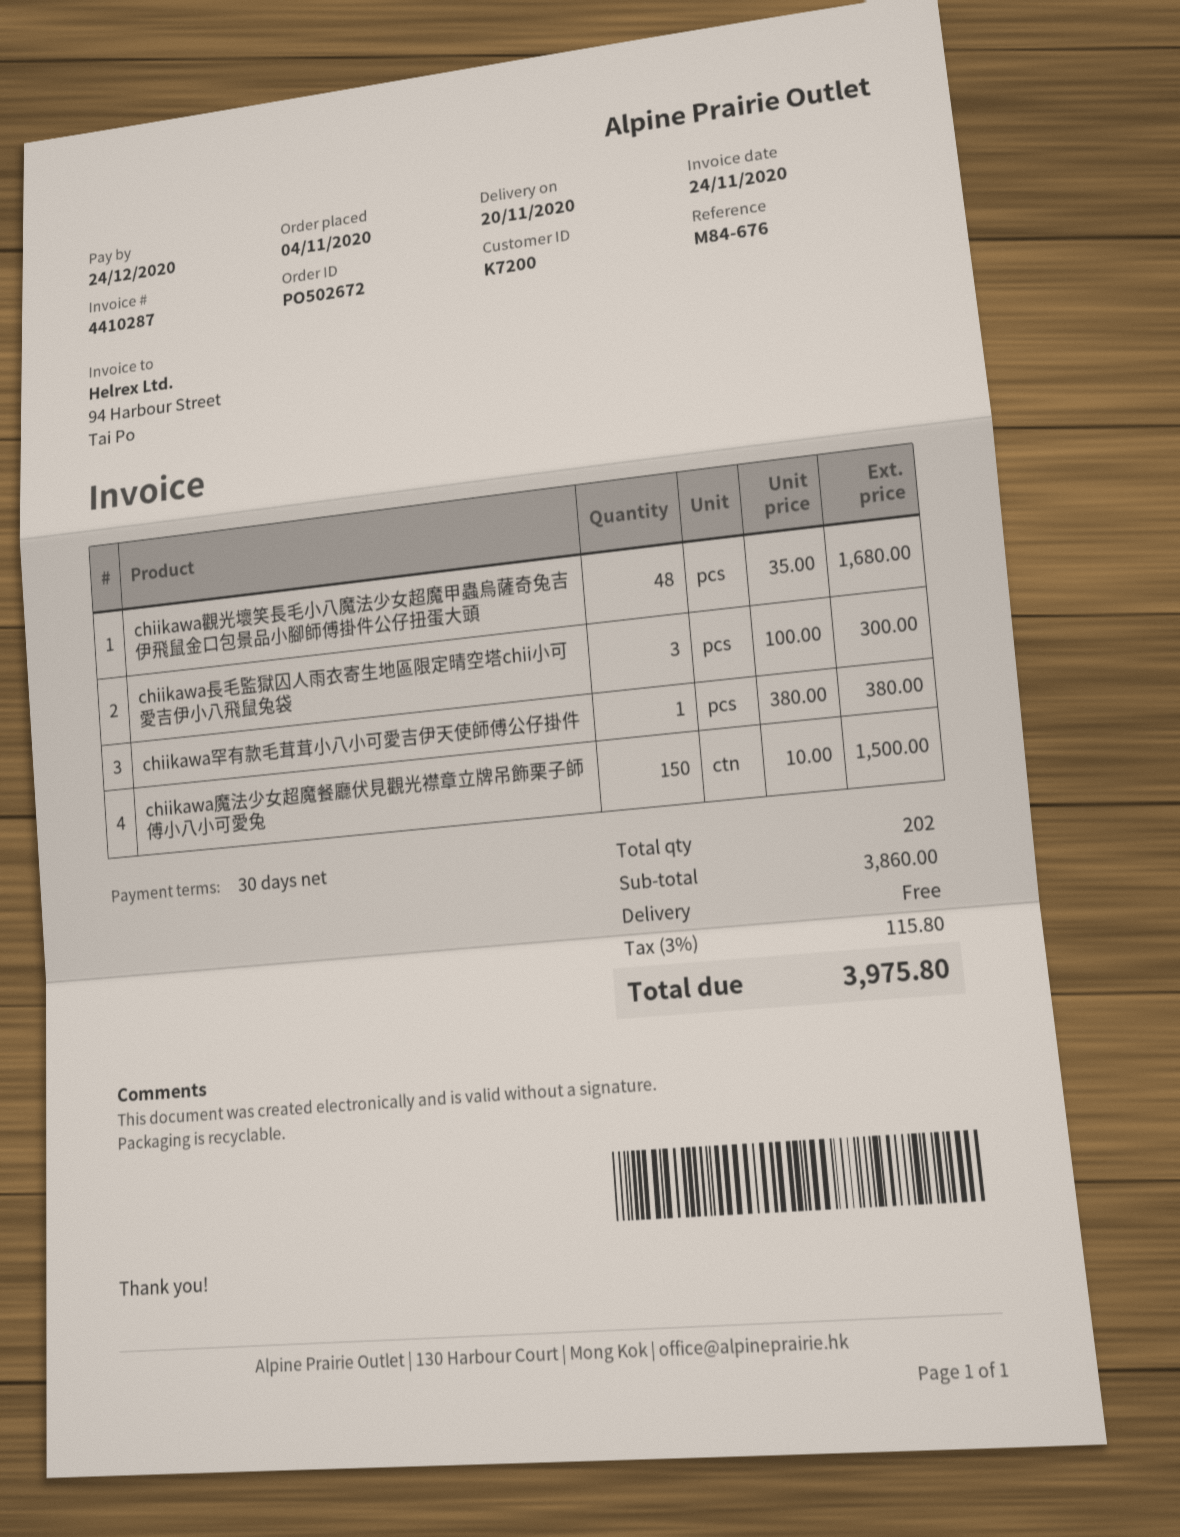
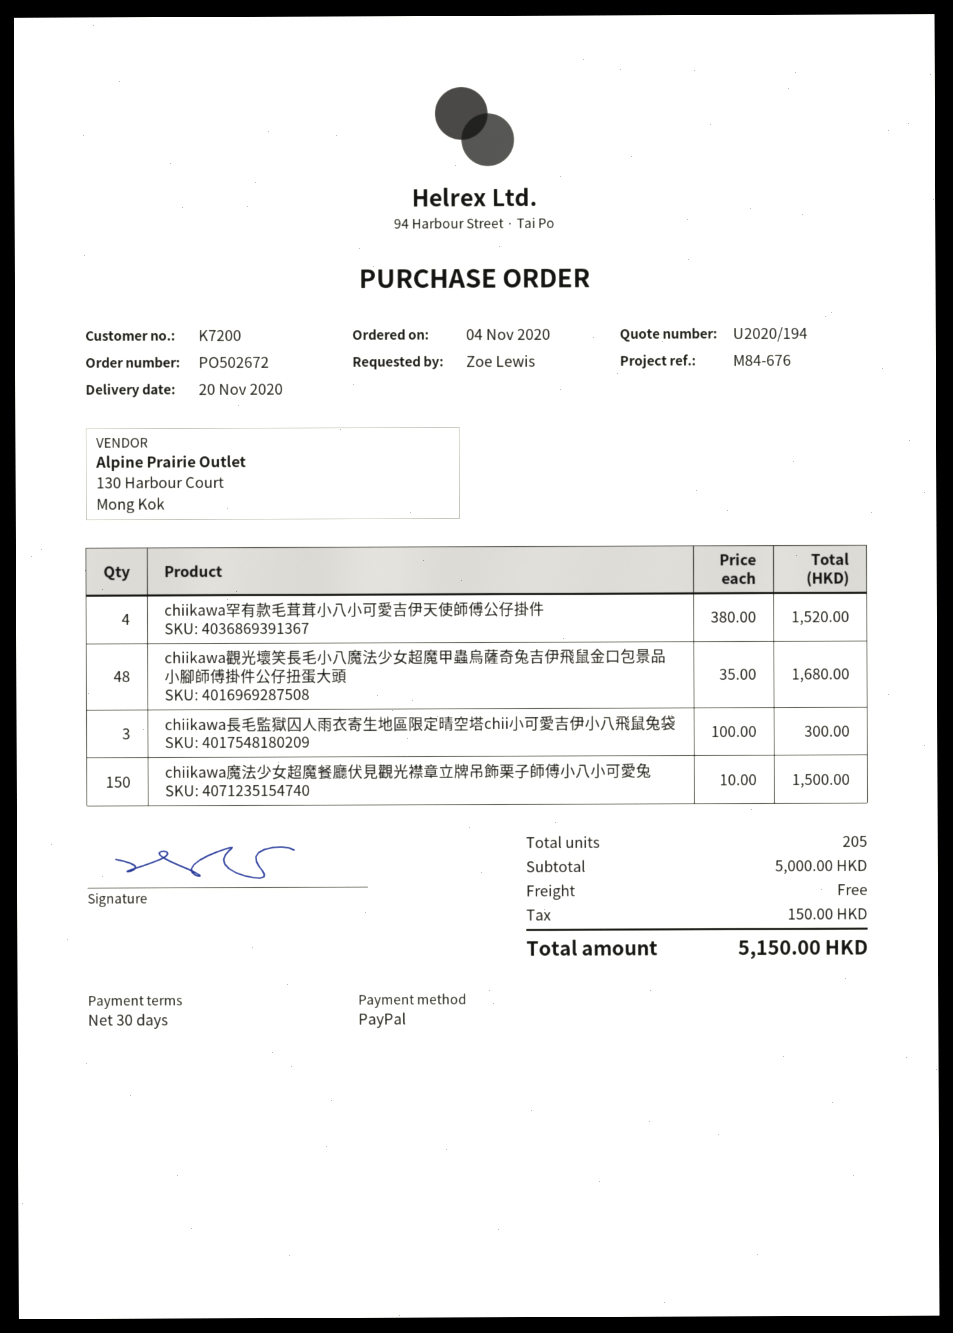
chiikawa罕有款毛茸茸小八小可愛吉伊天使師傅公仔掛件: 1 x 380.00 = 380.00 -> 4 x 380.00 = 1520.00
total quantity: 202 -> 205
subtotal: 3860.00 -> 5000.00
tax: 115.80 -> 150.00
total: 3975.80 -> 5150.00

